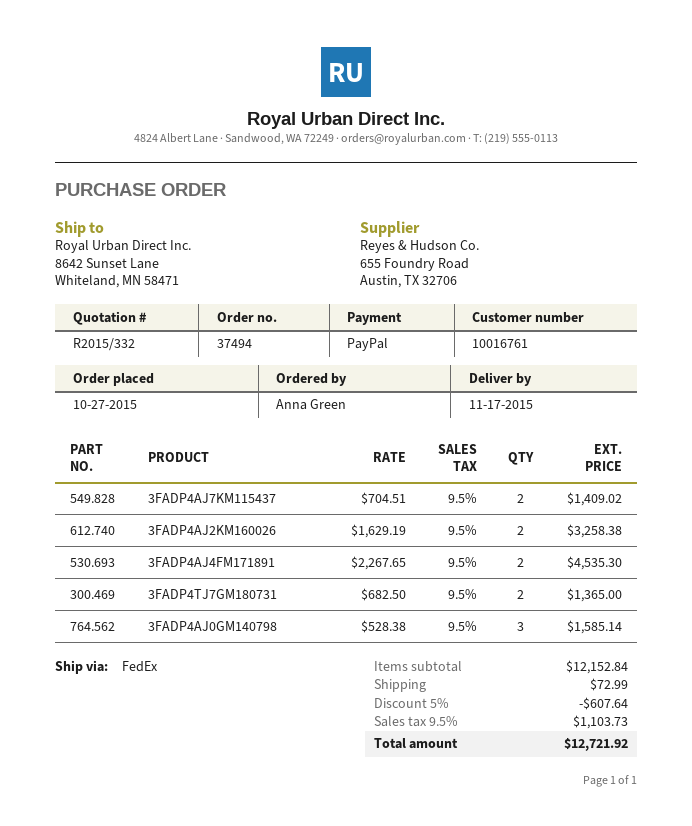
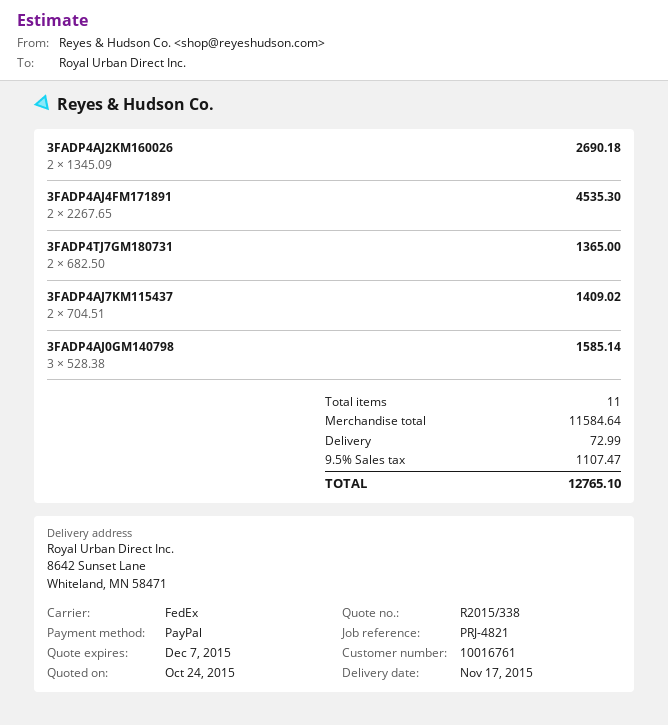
quote number: R2015/332 -> R2015/338
3FADP4AJ2KM160026: 2 x 1629.19 = 3258.38 -> 2 x 1345.09 = 2690.18
subtotal: 12152.84 -> 11584.64
discount: 5% = 607.64 -> none
tax: 9.5% = 1103.73 -> 9.5% = 1107.47
total: 12721.92 -> 12765.10

